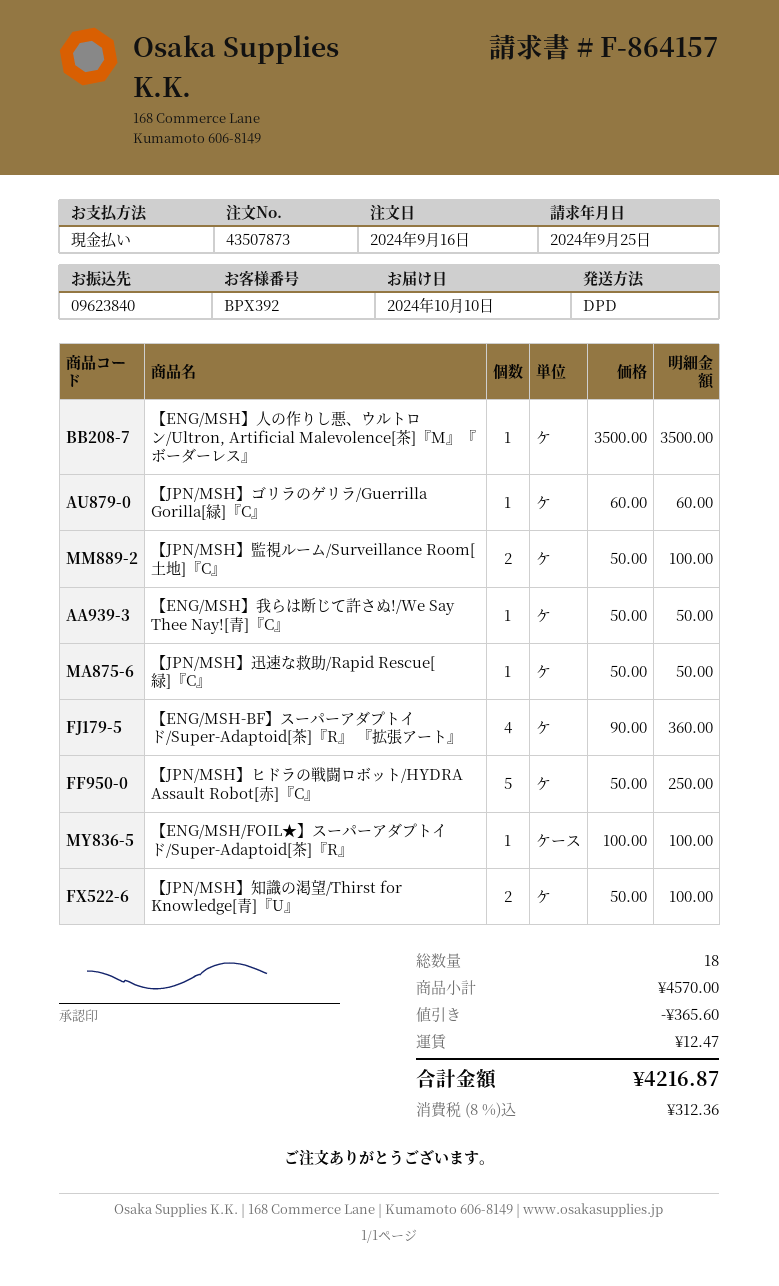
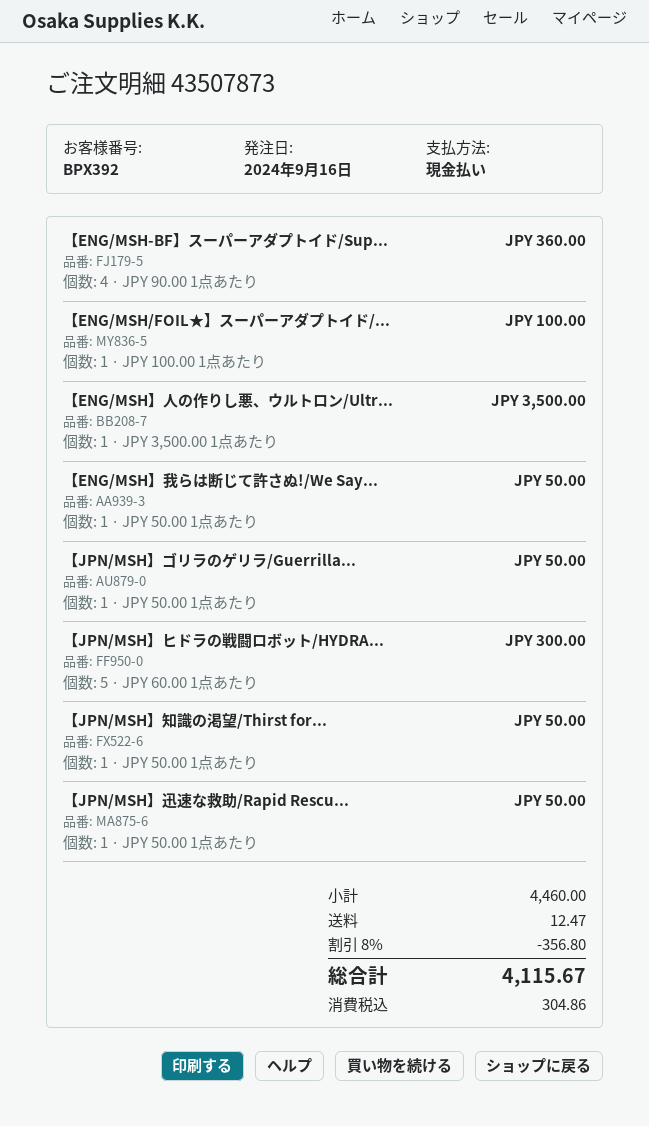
【JPN/MSH】ゴリラのゲリラ/Guerrilla Gorilla[緑]『C』: 1 x 60.00 = 60.00 -> 1 x 50.00 = 50.00
【JPN/MSH】監視ルーム/Surveillance Room[土地]『C』: 2 x 50.00 = 100.00 -> none
【JPN/MSH】ヒドラの戦闘ロボット/HYDRA Assault Robot[赤]『C』: 5 x 50.00 = 250.00 -> 5 x 60.00 = 300.00
【JPN/MSH】知識の渇望/Thirst for Knowledge[青]『U』: 2 x 50.00 = 100.00 -> 1 x 50.00 = 50.00
subtotal: 4570.00 -> 4460.00
discount: 365.60 -> 356.80
tax: 312.36 -> 304.86
total: 4216.87 -> 4115.67

